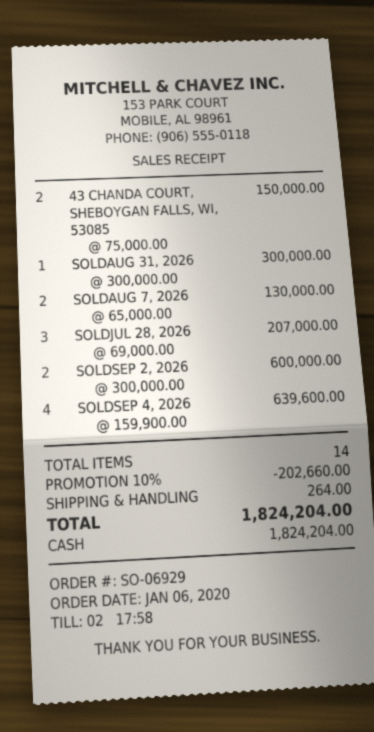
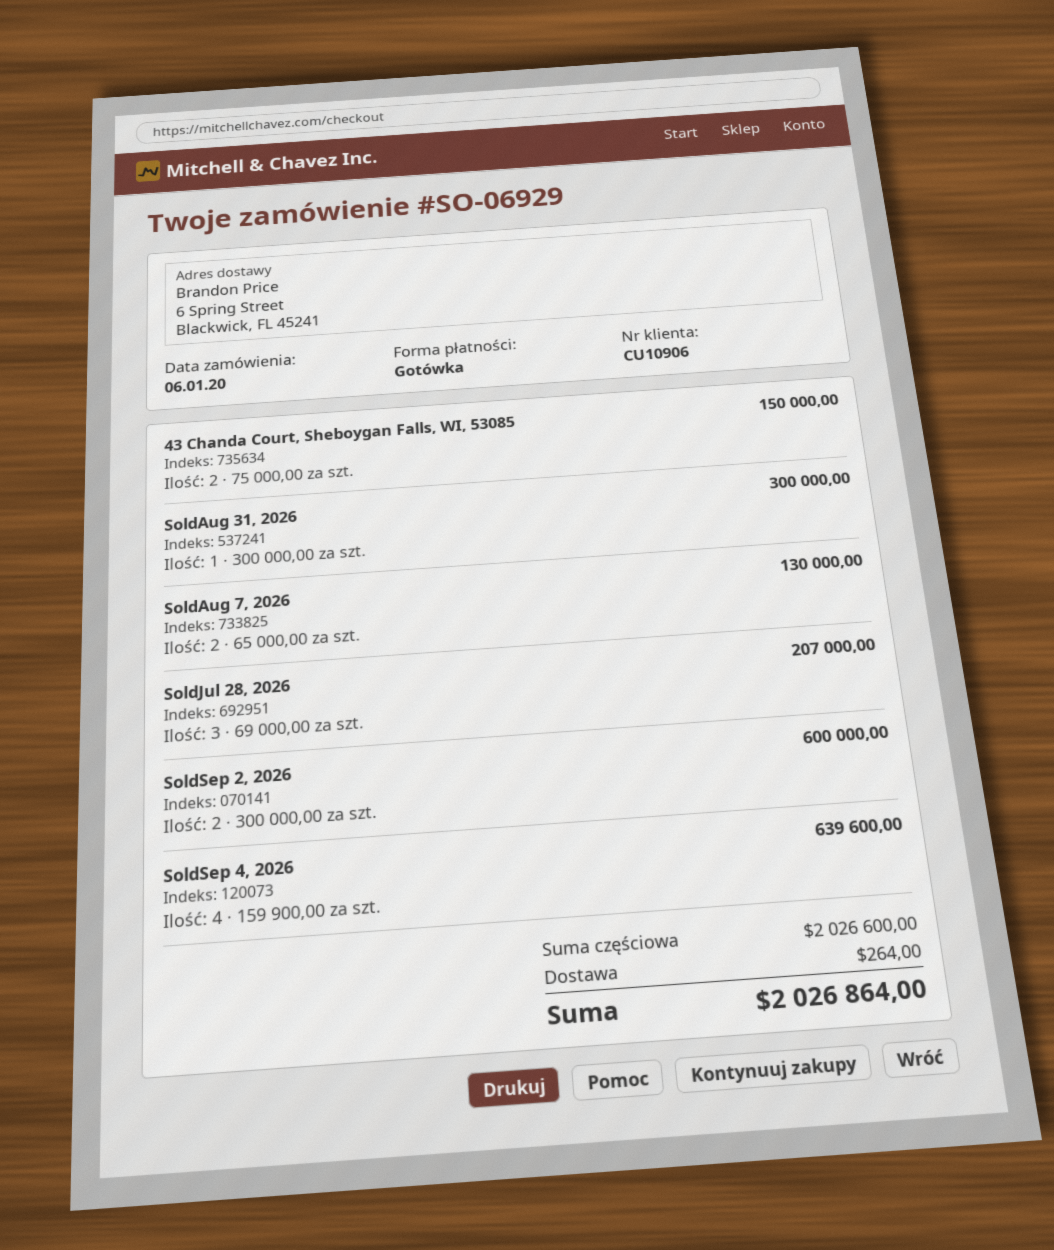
discount: 10% = 202660.00 -> none
total: 1824204.00 -> 2026864.00

